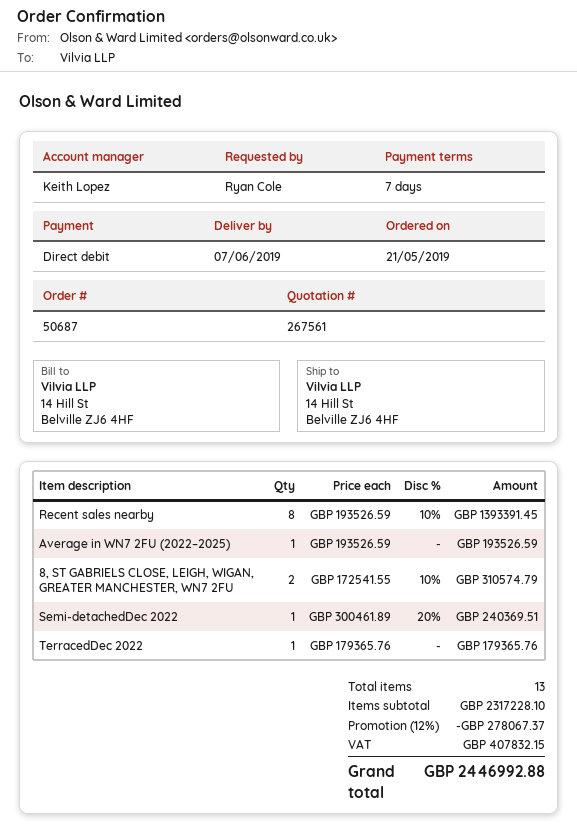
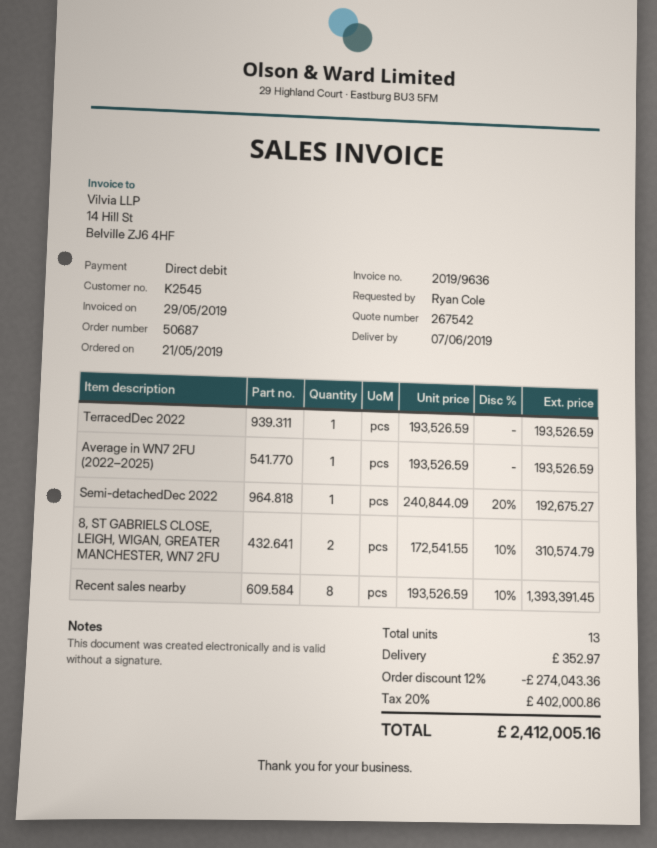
quote number: 267561 -> 267542
Semi-detachedDec 2022: 1 x 300461.89 - 20% = 240369.51 -> 1 x 240844.09 - 20% = 192675.27
TerracedDec 2022: 1 x 179365.76 = 179365.76 -> 1 x 193526.59 = 193526.59
discount: 12% = 278067.37 -> 12% = 274043.36
shipping: none -> 352.97
tax: 407832.15 -> 402000.86
total: 2446992.88 -> 2412005.16

